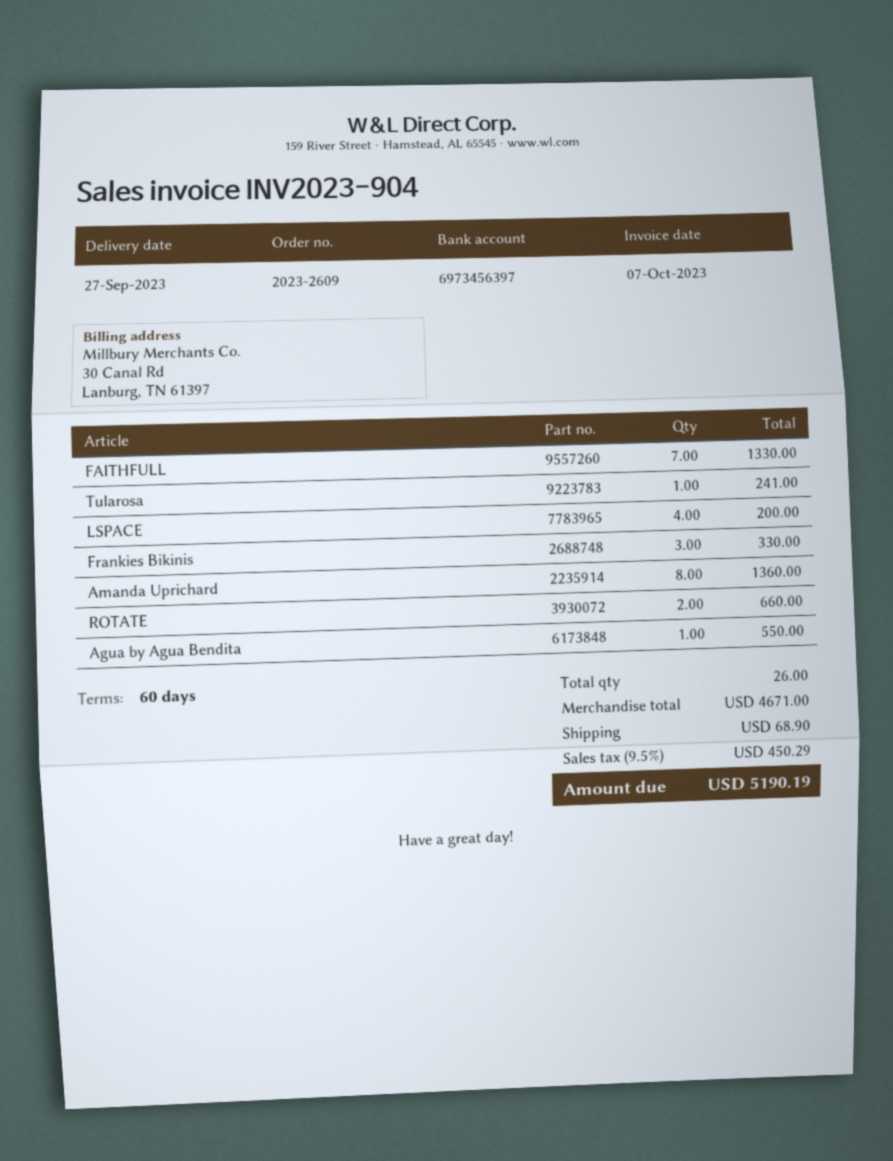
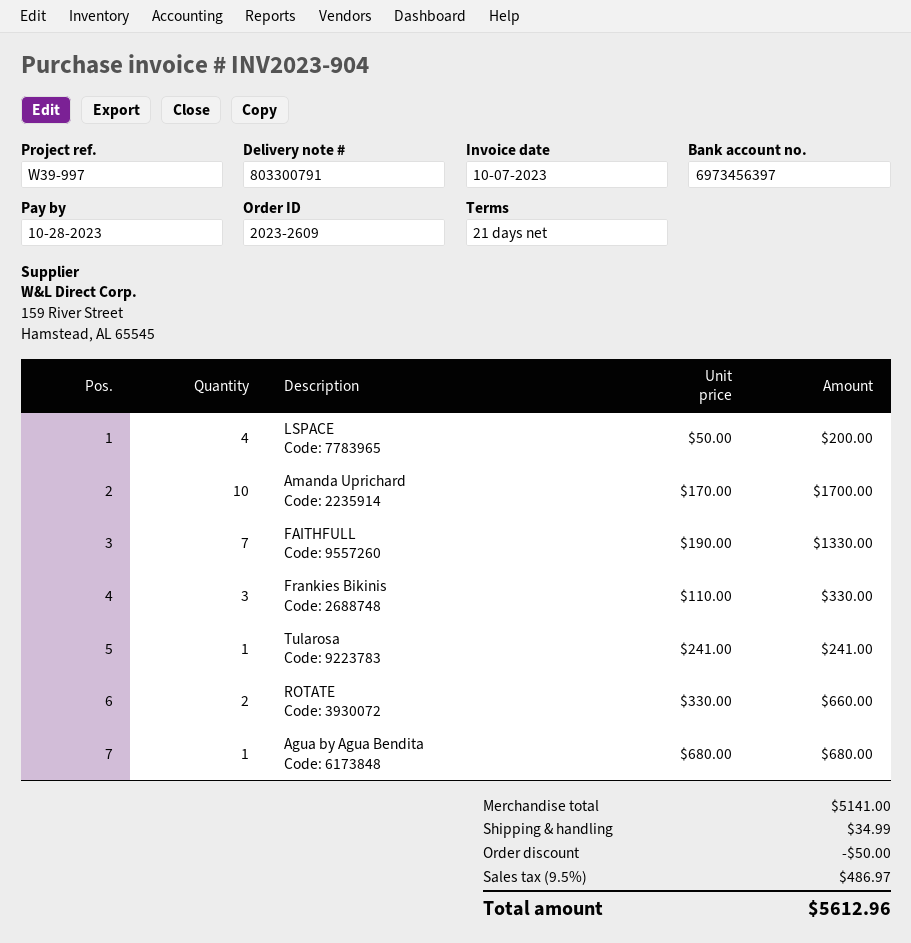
payment terms: 60 days -> 21 days
Amanda Uprichard: 8 for 1360.00 -> 10 for 1700.00
Agua by Agua Bendita: 1 for 550.00 -> 1 for 680.00
subtotal: 4671.00 -> 5141.00
discount: none -> 50.00
shipping: 68.90 -> 34.99
tax: 9.5% = 450.29 -> 9.5% = 486.97
total: 5190.19 -> 5612.96

